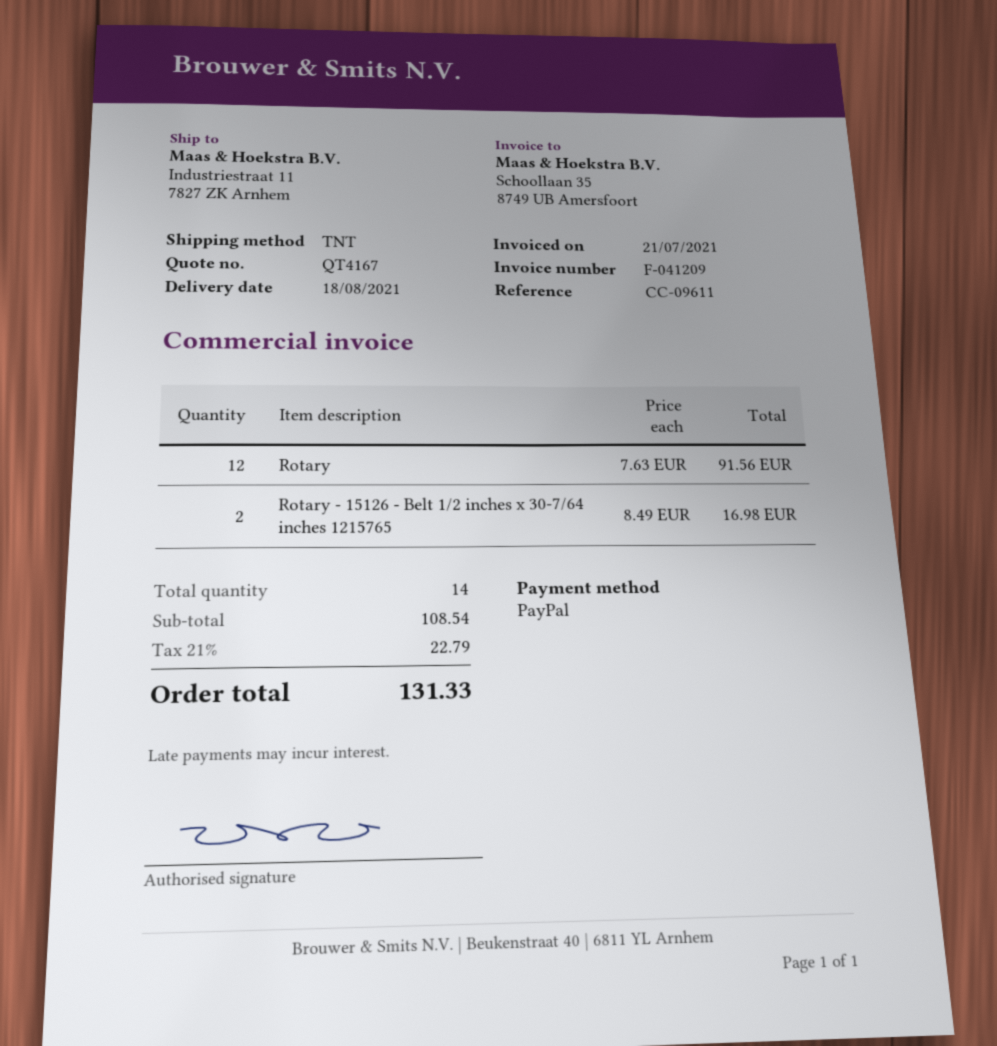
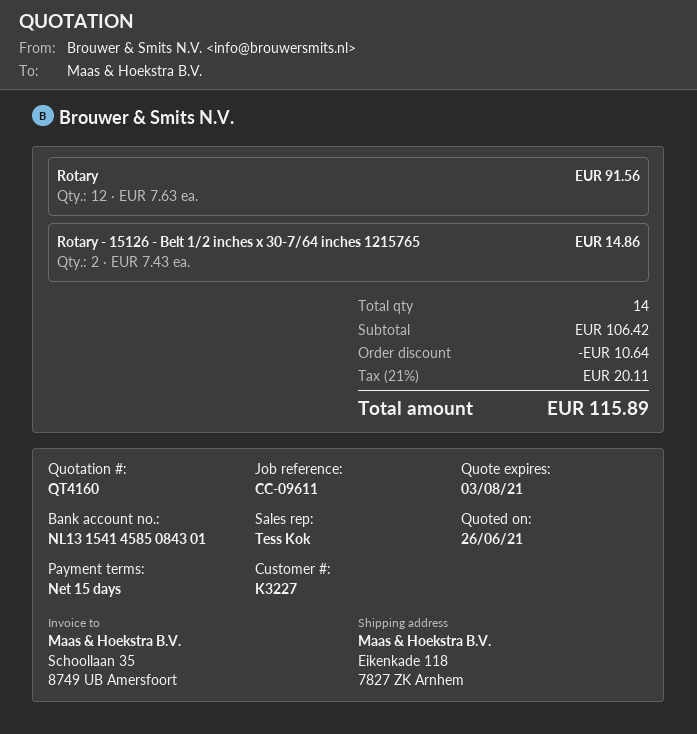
quote number: QT4167 -> QT4160
ship to: Industriestraat 11, 7827 ZK Arnhem -> Eikenkade 118, 7827 ZK Arnhem
Rotary - 15126 - Belt 1/2 inches x 30-7/64 inches 1215765: 2 x 8.49 = 16.98 -> 2 x 7.43 = 14.86
subtotal: 108.54 -> 106.42
discount: none -> 10.64
tax: 21% = 22.79 -> 21% = 20.11
total: 131.33 -> 115.89

